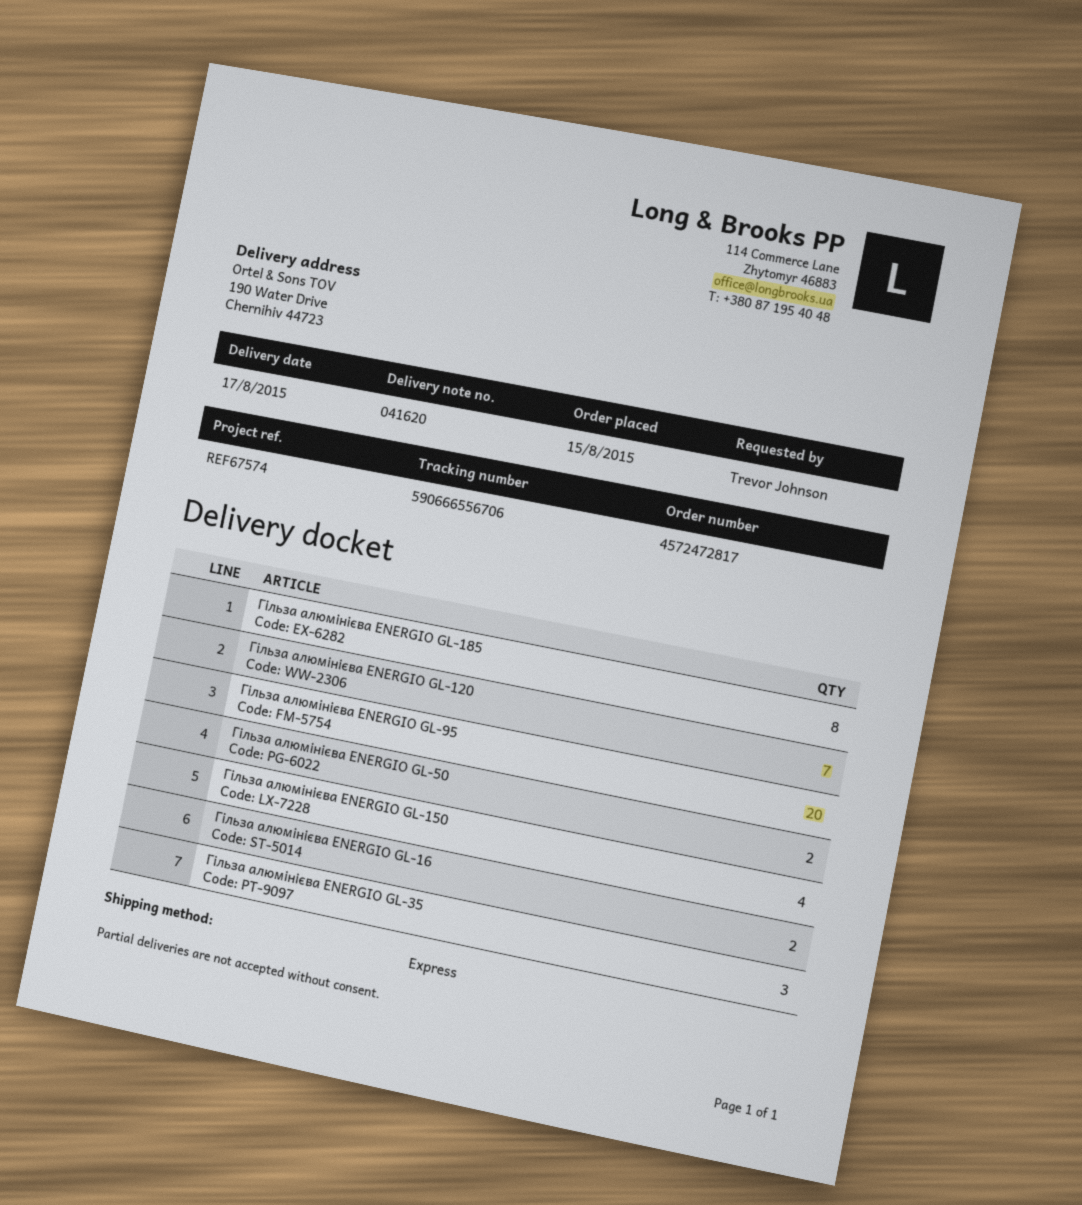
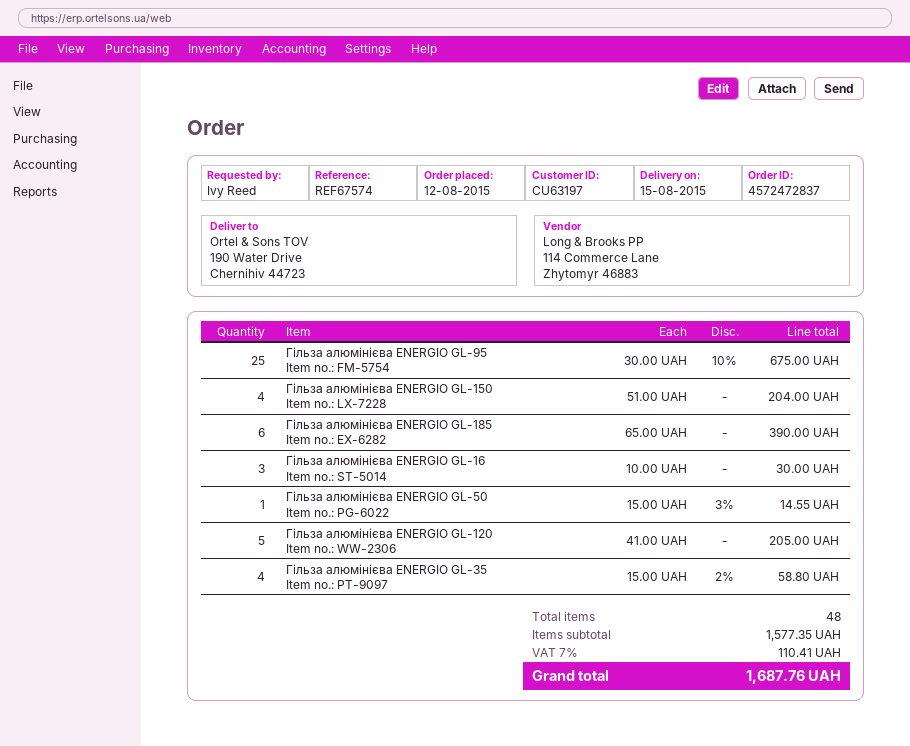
order number: 4572472817 -> 4572472837
order date: 2015-08-15 -> 2015-08-12
delivery date: 2015-08-17 -> 2015-08-15
ordered by: Trevor Johnson -> Ivy Reed
Гільза алюмінієва ENERGIO GL-185: 8 -> 6
Гільза алюмінієва ENERGIO GL-120: 7 -> 5
Гільза алюмінієва ENERGIO GL-95: 20 -> 25
Гільза алюмінієва ENERGIO GL-50: 2 -> 1
Гільза алюмінієва ENERGIO GL-16: 2 -> 3
Гільза алюмінієва ENERGIO GL-35: 3 -> 4

